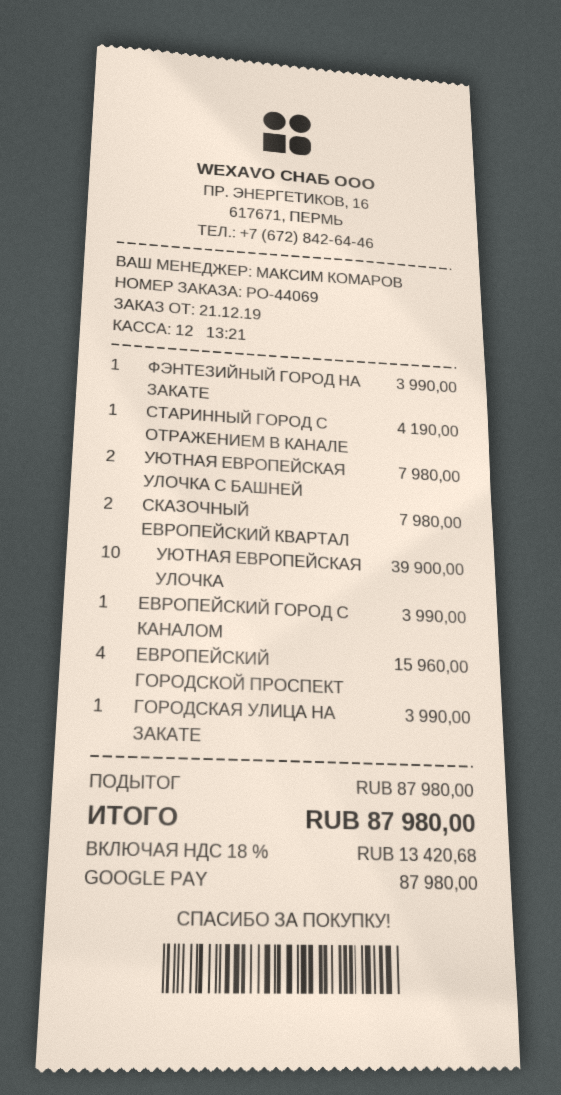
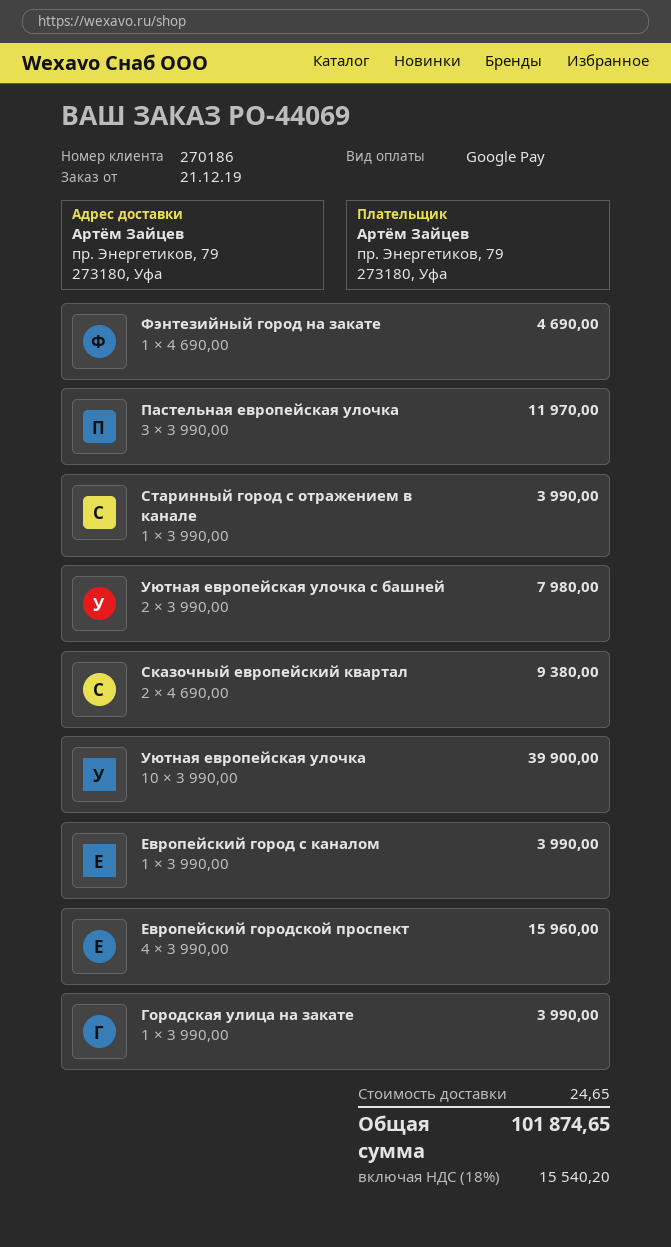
ФЭНТЕЗИЙНЫЙ ГОРОД НА ЗАКАТЕ: 1 for 3990.00 -> 1 for 4690.00
СТАРИННЫЙ ГОРОД С ОТРАЖЕНИЕМ В КАНАЛЕ: 1 for 4190.00 -> 1 for 3990.00
СКАЗОЧНЫЙ ЕВРОПЕЙСКИЙ КВАРТАЛ: 2 for 7980.00 -> 2 for 9380.00
Пастельная европейская улочка: none -> 3 for 11970.00
shipping: none -> 24.65
tax: 18% = 13420.68 -> 18% = 15540.20
total: 87980.00 -> 101874.65

